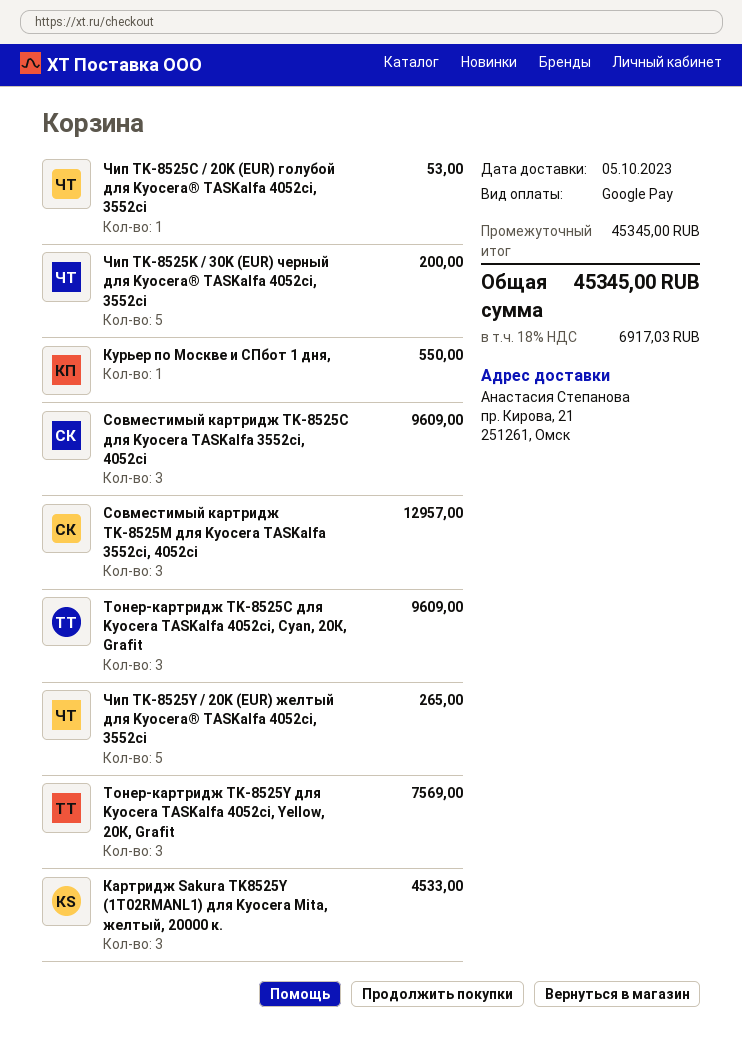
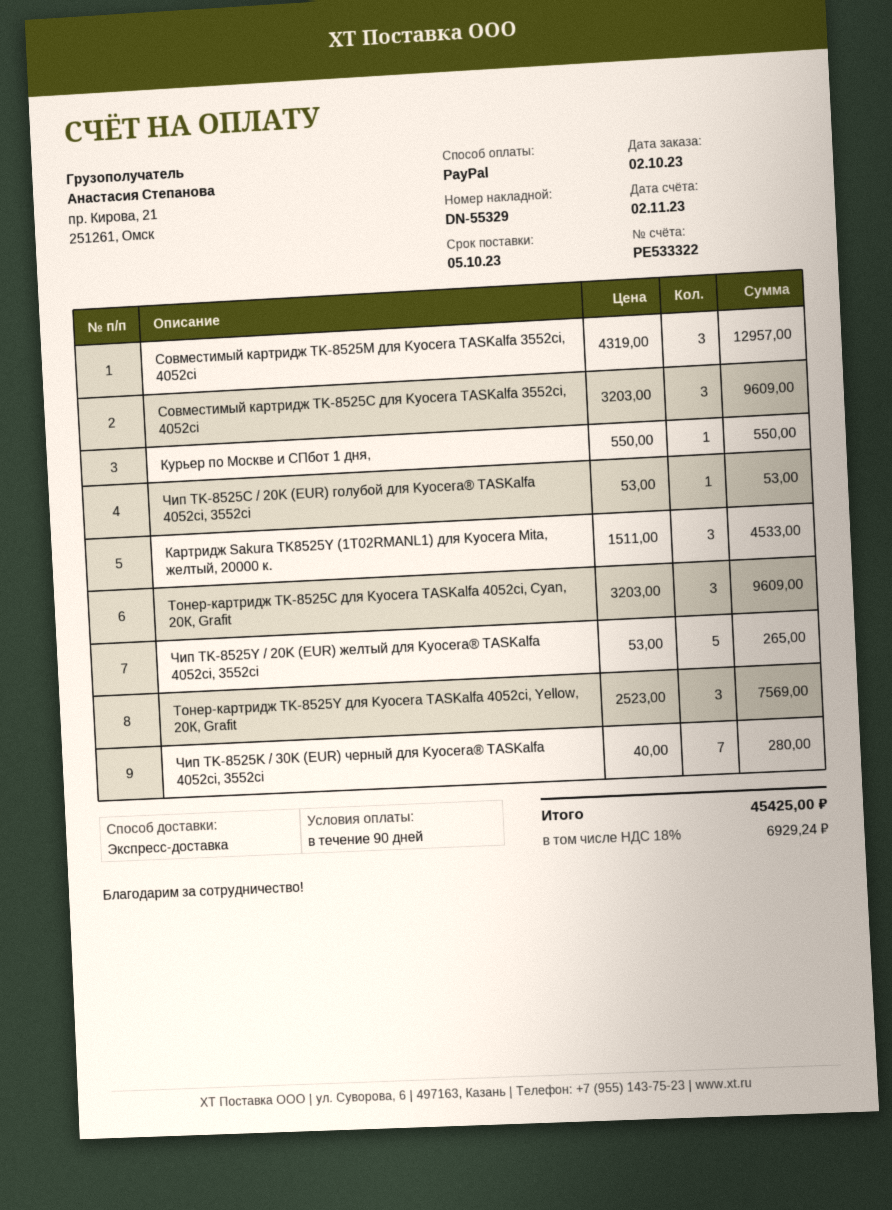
payment method: Google Pay -> PayPal
Чип TK-8525K / 30K (EUR) черный для Kyocera® TASKalfa 4052ci, 3552ci: 5 for 200.00 -> 7 for 280.00
tax: 18% = 6917.03 -> 18% = 6929.24
total: 45345.00 -> 45425.00

